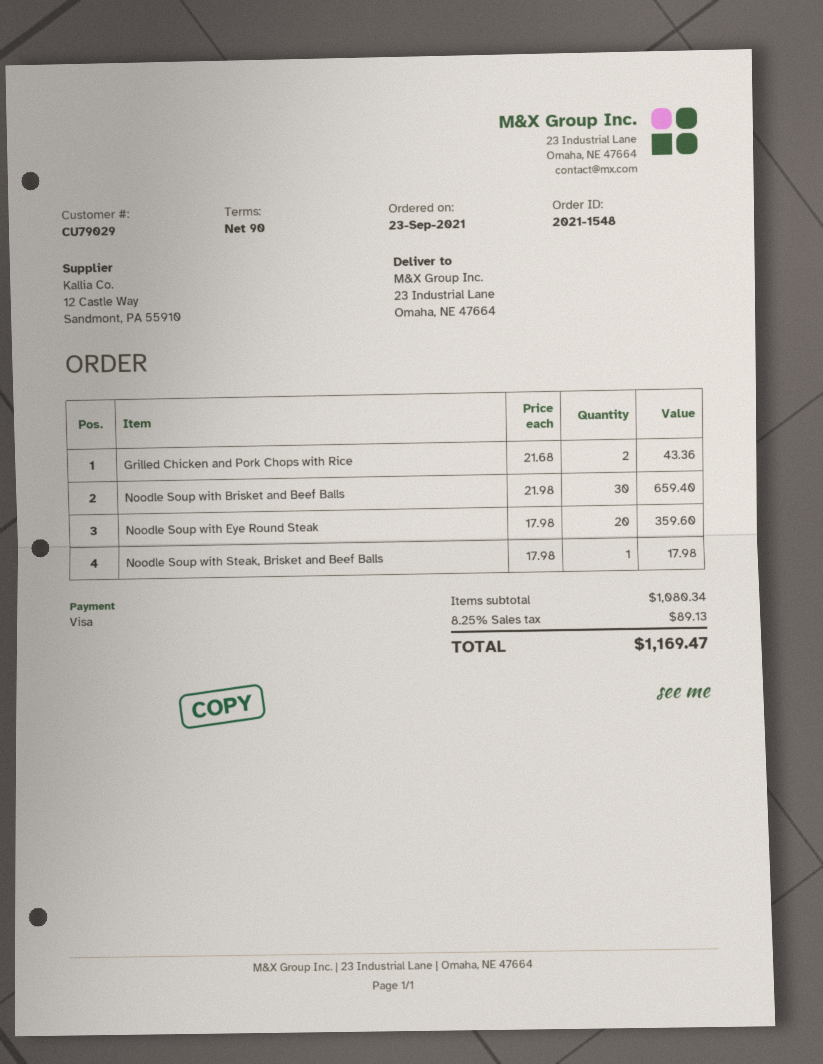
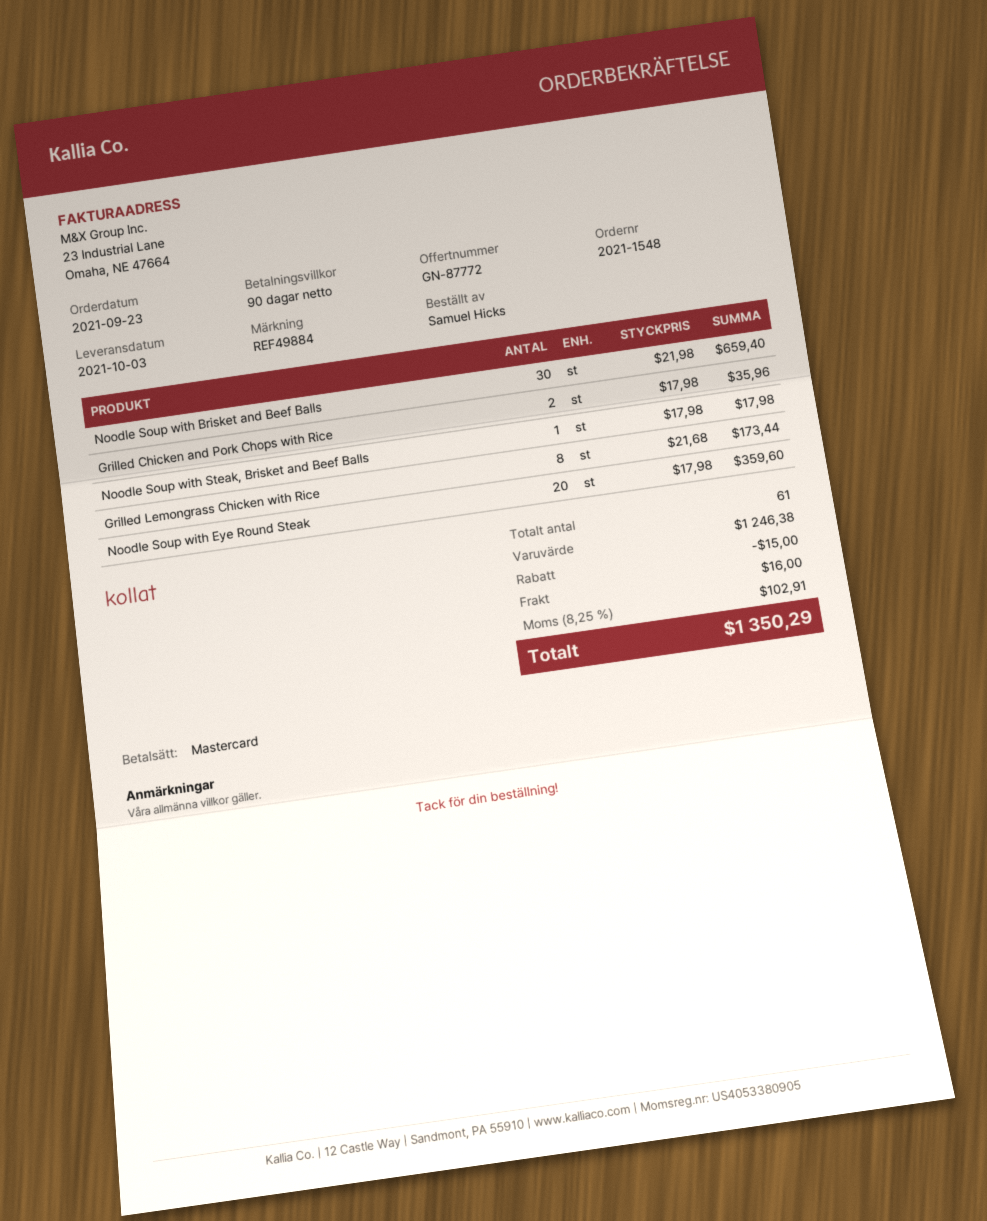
payment method: Visa -> Mastercard
Grilled Chicken and Pork Chops with Rice: 2 x 21.68 = 43.36 -> 2 x 17.98 = 35.96
Grilled Lemongrass Chicken with Rice: none -> 8 x 21.68 = 173.44
subtotal: 1080.34 -> 1246.38
discount: none -> 15.00
shipping: none -> 16.00
tax: 8.25% = 89.13 -> 8.25% = 102.91
total: 1169.47 -> 1350.29

